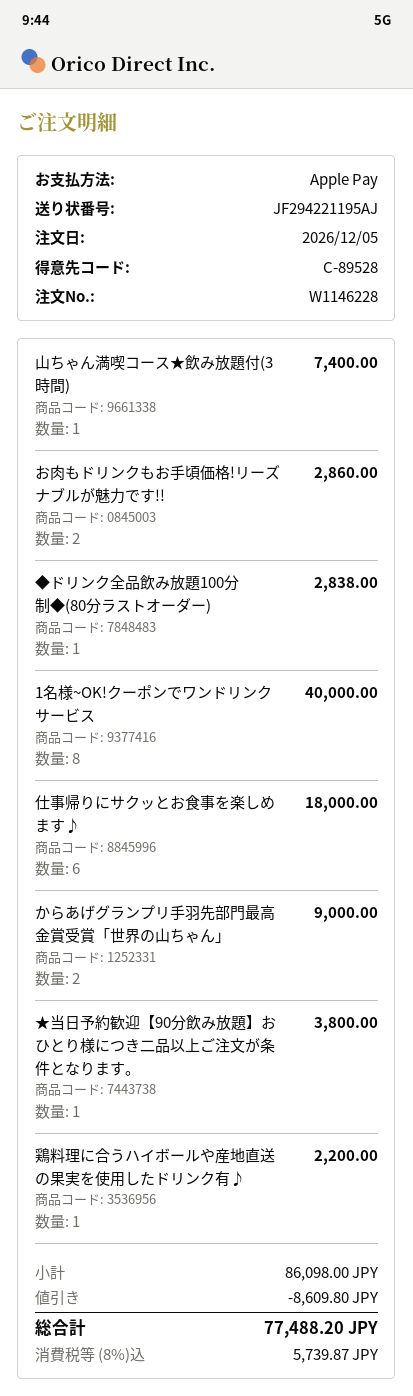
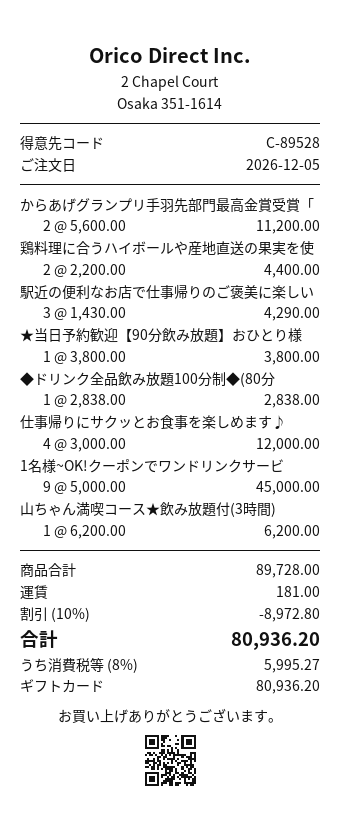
payment method: Apple Pay -> gift card
山ちゃん満喫コース★飲み放題付(3時間): 1 for 7400.00 -> 1 for 6200.00
お肉もドリンクもお手頃価格!リーズナブルが魅力です!!: 2 for 2860.00 -> none
1名様~OK!クーポンでワンドリンクサービス: 8 for 40000.00 -> 9 for 45000.00
仕事帰りにサクッとお食事を楽しめます♪: 6 for 18000.00 -> 4 for 12000.00
からあげグランプリ手羽先部門最高金賞受賞「世界の山ちゃん」: 2 for 9000.00 -> 2 for 11200.00
鶏料理に合うハイボールや産地直送の果実を使用したドリンク有♪: 1 for 2200.00 -> 2 for 4400.00
駅近の便利なお店で仕事帰りのご褒美に楽しい: none -> 3 for 4290.00
subtotal: 86098.00 -> 89728.00
discount: 8609.80 -> 8972.80
shipping: none -> 181.00
tax: 8% = 5739.87 -> 8% = 5995.27
total: 77488.20 -> 80936.20

